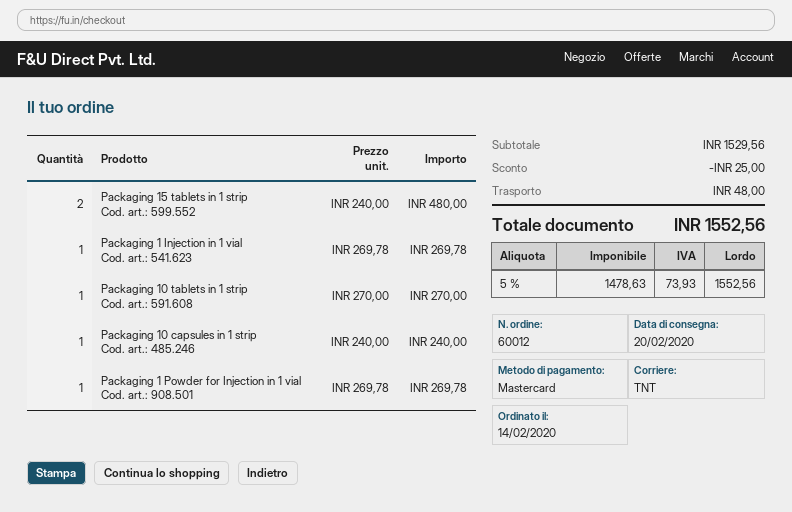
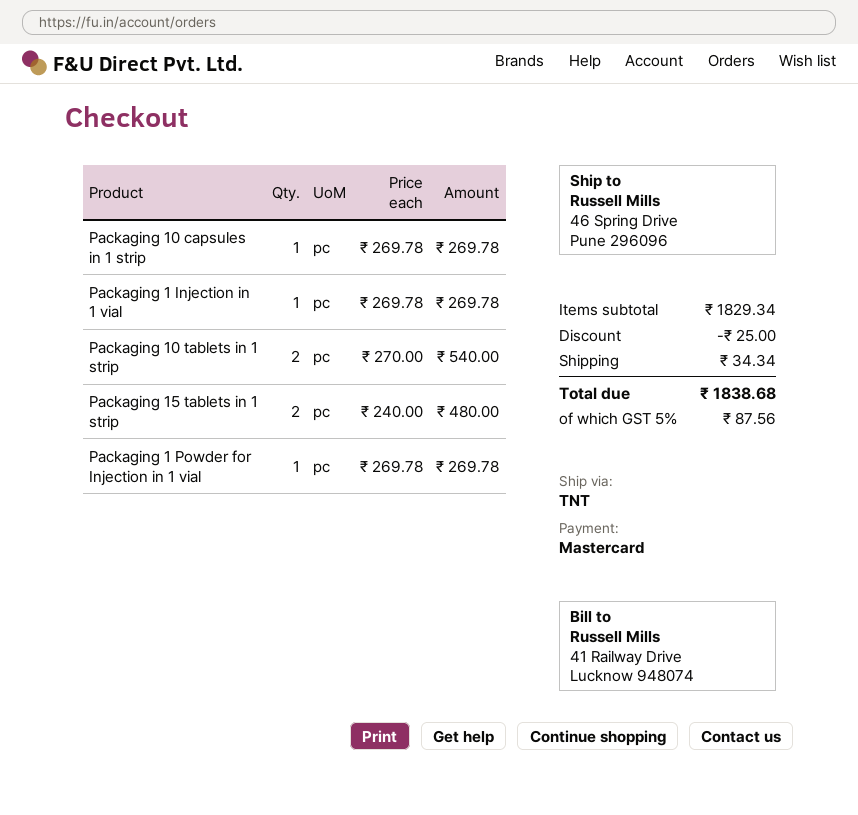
Packaging 10 tablets in 1 strip: 1 x 270.00 = 270.00 -> 2 x 270.00 = 540.00
Packaging 10 capsules in 1 strip: 1 x 240.00 = 240.00 -> 1 x 269.78 = 269.78
subtotal: 1529.56 -> 1829.34
shipping: 48.00 -> 34.34
tax: 5% = 73.93 -> 5% = 87.56
total: 1552.56 -> 1838.68

